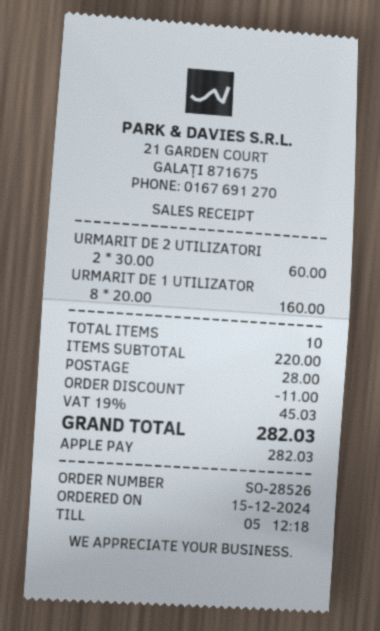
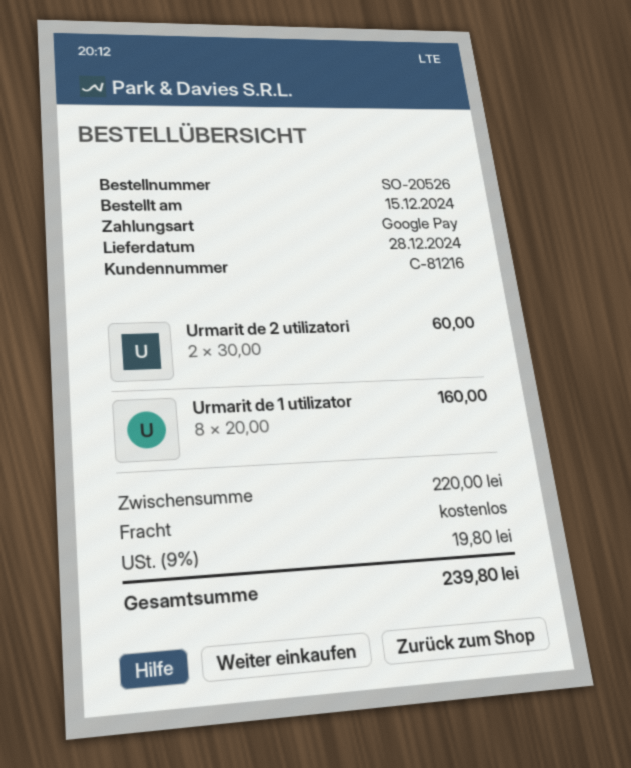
order number: SO-28526 -> SO-20526
payment method: Apple Pay -> Google Pay
discount: 11.00 -> none
shipping: 28.00 -> 0.00
tax: 19% = 45.03 -> 9% = 19.80
total: 282.03 -> 239.80

